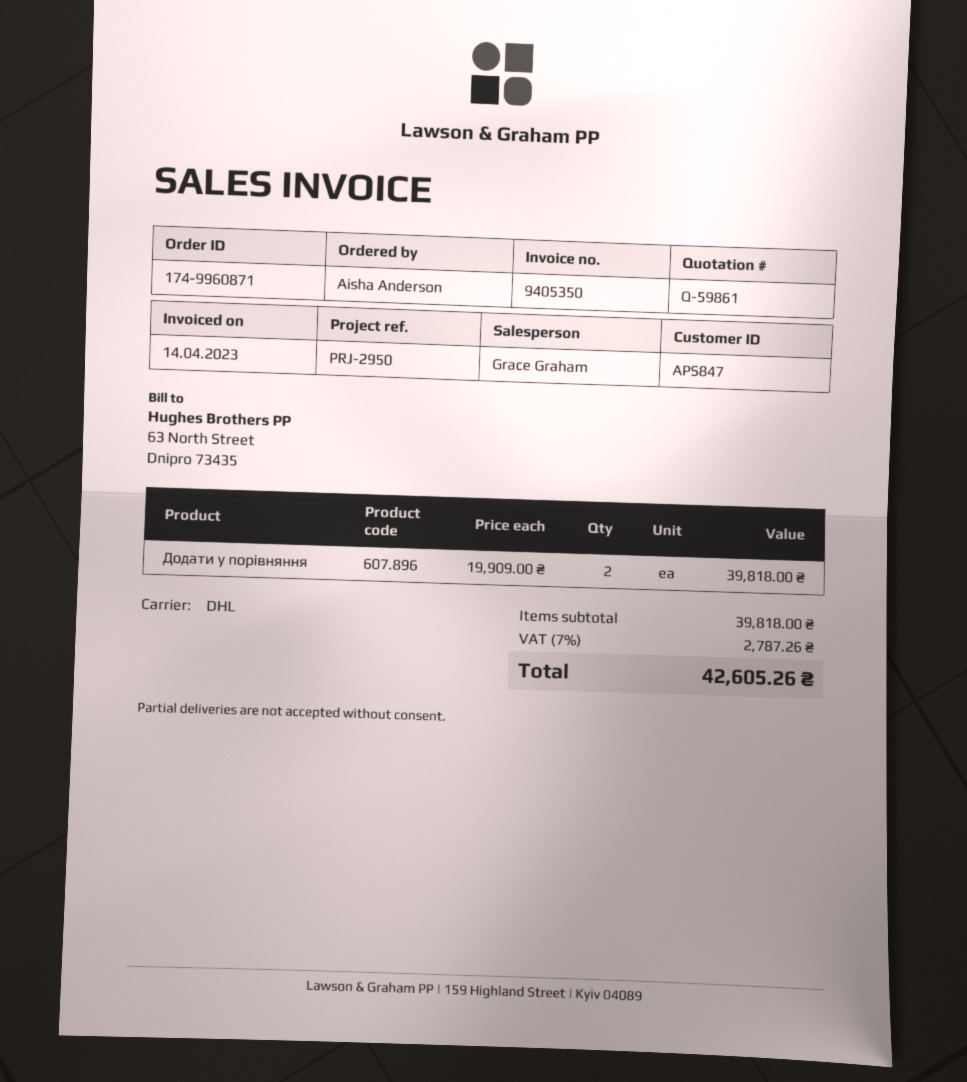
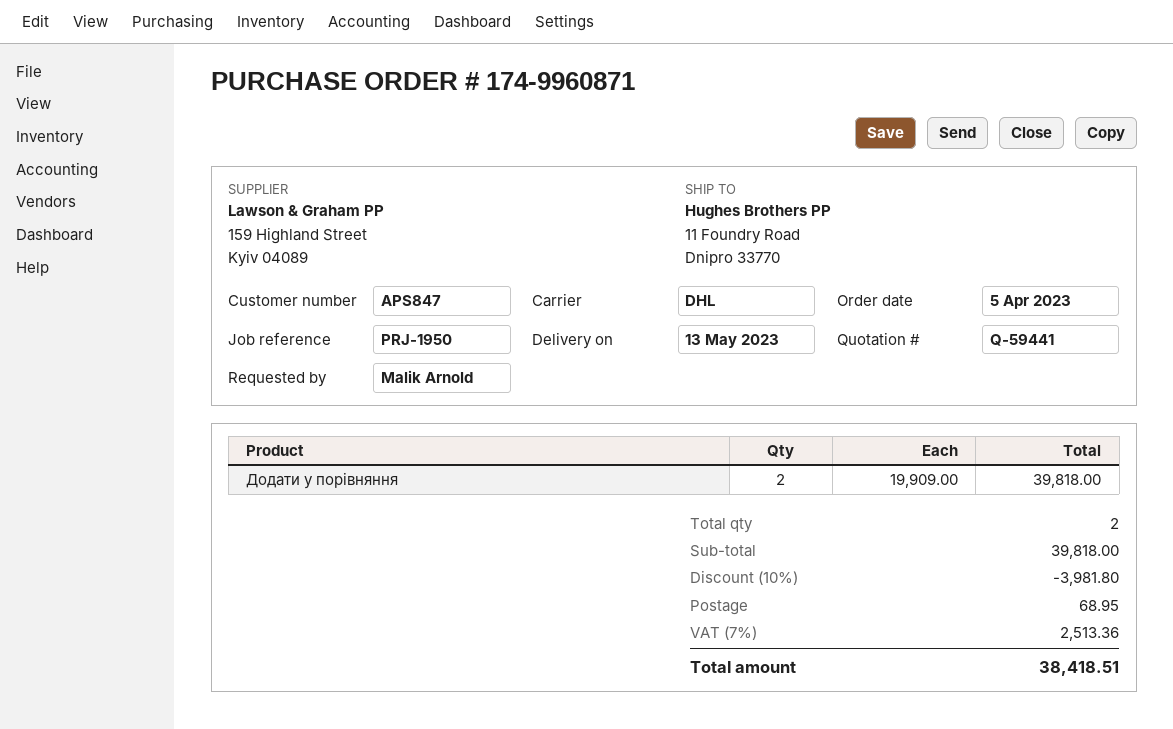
quote number: Q-59861 -> Q-59441
reference: PRJ-2950 -> PRJ-1950
ordered by: Aisha Anderson -> Malik Arnold
discount: none -> 10% = 3981.80
shipping: none -> 68.95
tax: 7% = 2787.26 -> 7% = 2513.36
total: 42605.26 -> 38418.51

